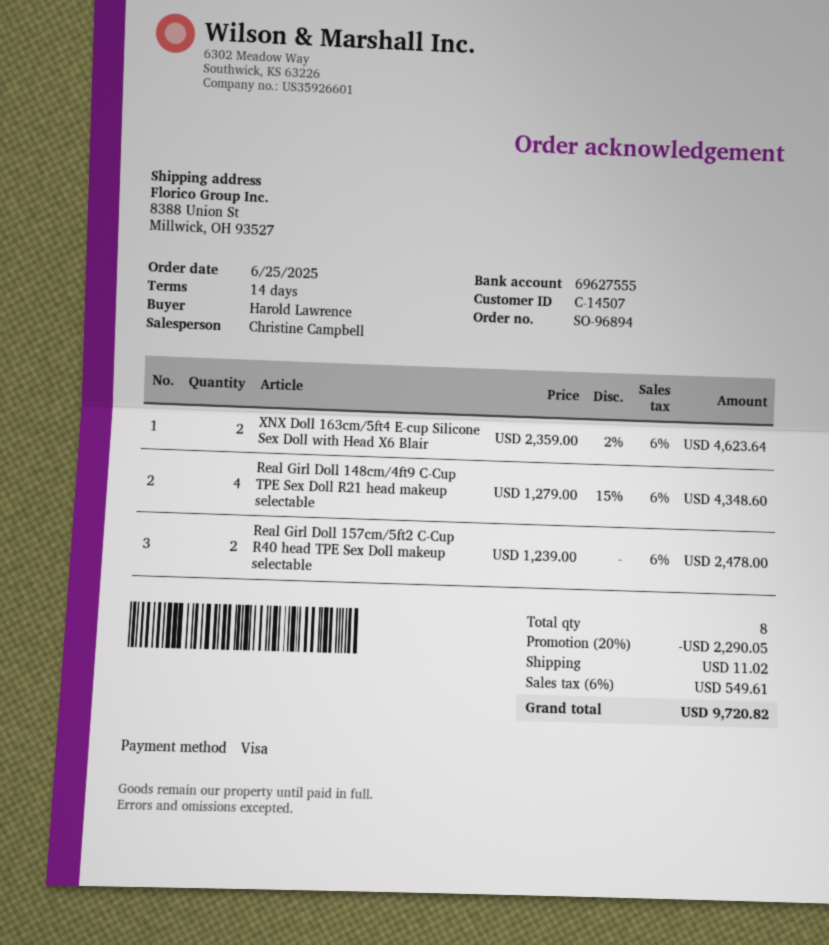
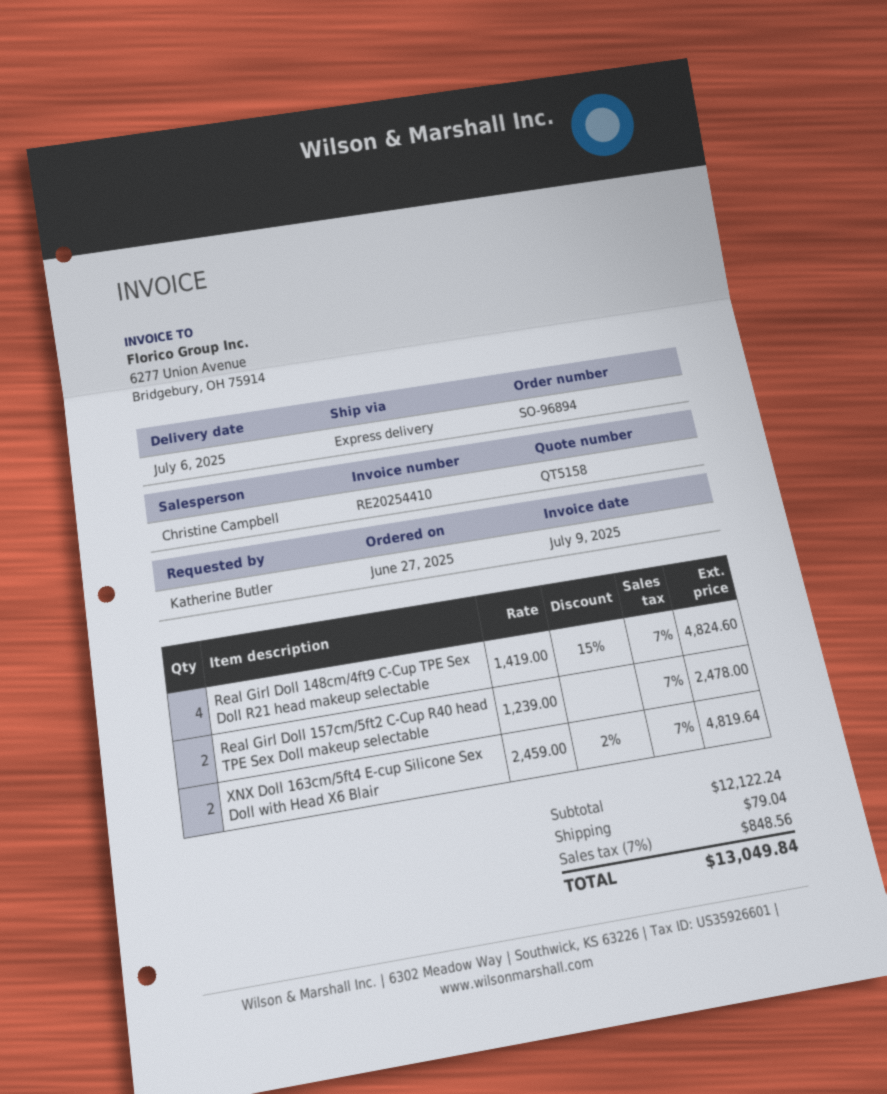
order date: 2025-06-25 -> 2025-06-27
ordered by: Harold Lawrence -> Katherine Butler
XNX Doll 163cm/5ft4 E-cup Silicone Sex Doll with Head X6 Blair: 2 x 2359.00 - 2% = 4623.64 -> 2 x 2459.00 - 2% = 4819.64
Real Girl Doll 148cm/4ft9 C-Cup TPE Sex Doll R21 head makeup selectable: 4 x 1279.00 - 15% = 4348.60 -> 4 x 1419.00 - 15% = 4824.60
discount: 20% = 2290.05 -> none
shipping: 11.02 -> 79.04
tax: 6% = 549.61 -> 7% = 848.56
total: 9720.82 -> 13049.84

